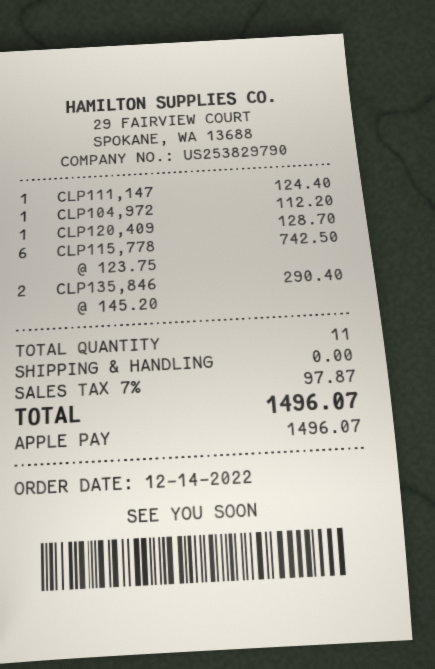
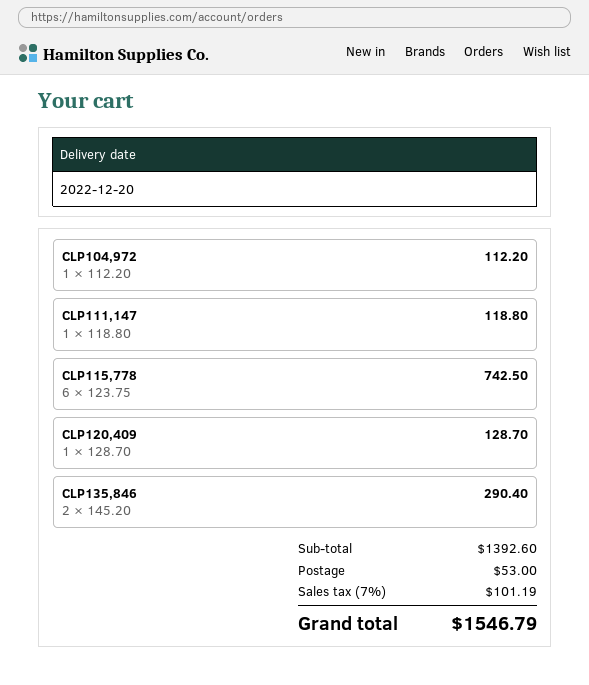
CLP111,147: 1 x 124.40 = 124.40 -> 1 x 118.80 = 118.80
shipping: 0.00 -> 53.00
tax: 7% = 97.87 -> 7% = 101.19
total: 1496.07 -> 1546.79

